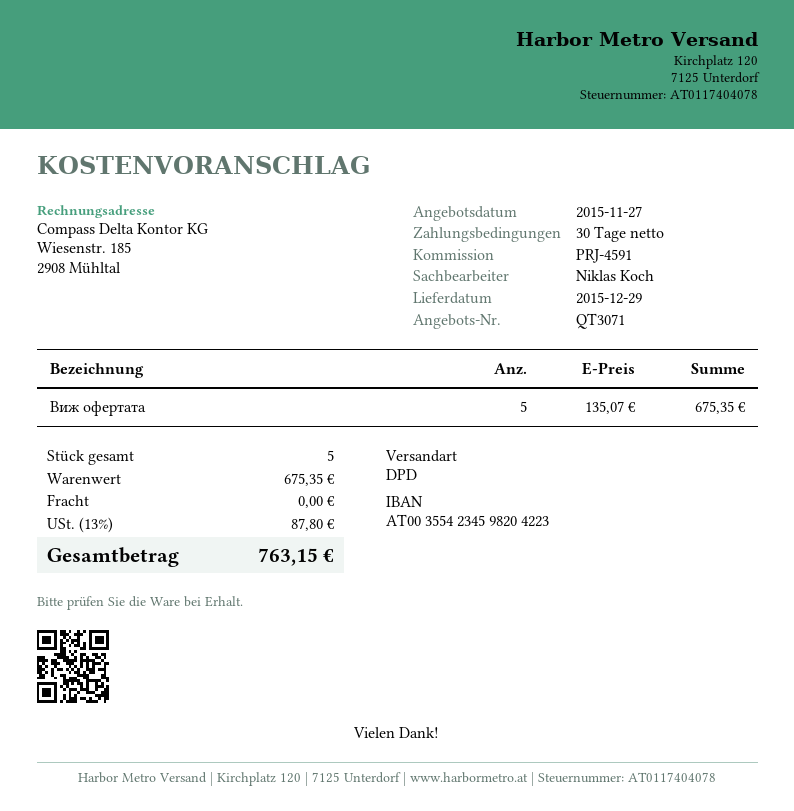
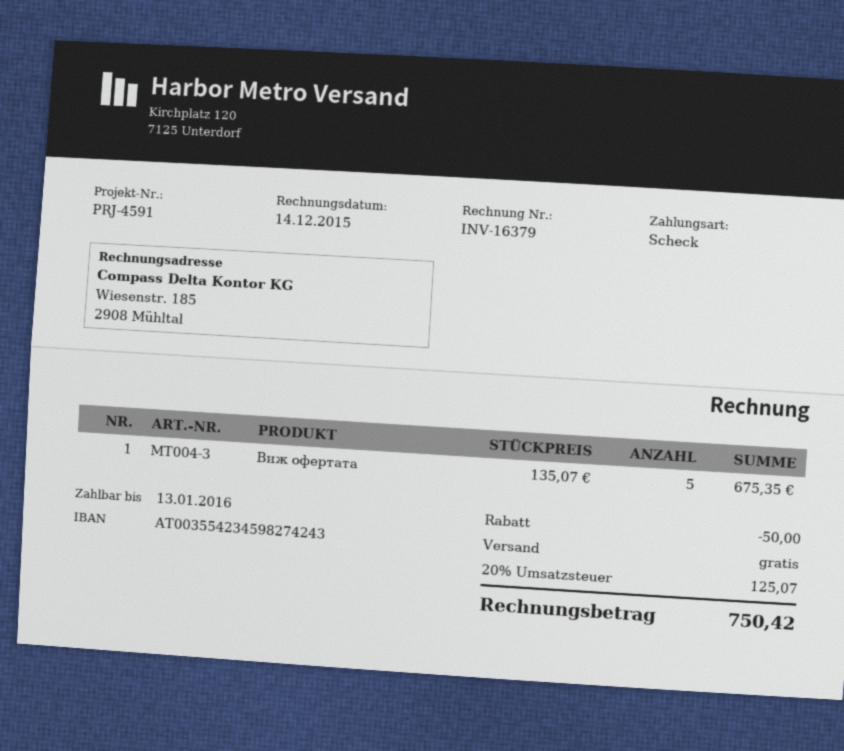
bank account: AT003554234598204223 -> AT003554234598274243
discount: none -> 50.00
tax: 13% = 87.80 -> 20% = 125.07
total: 763.15 -> 750.42

